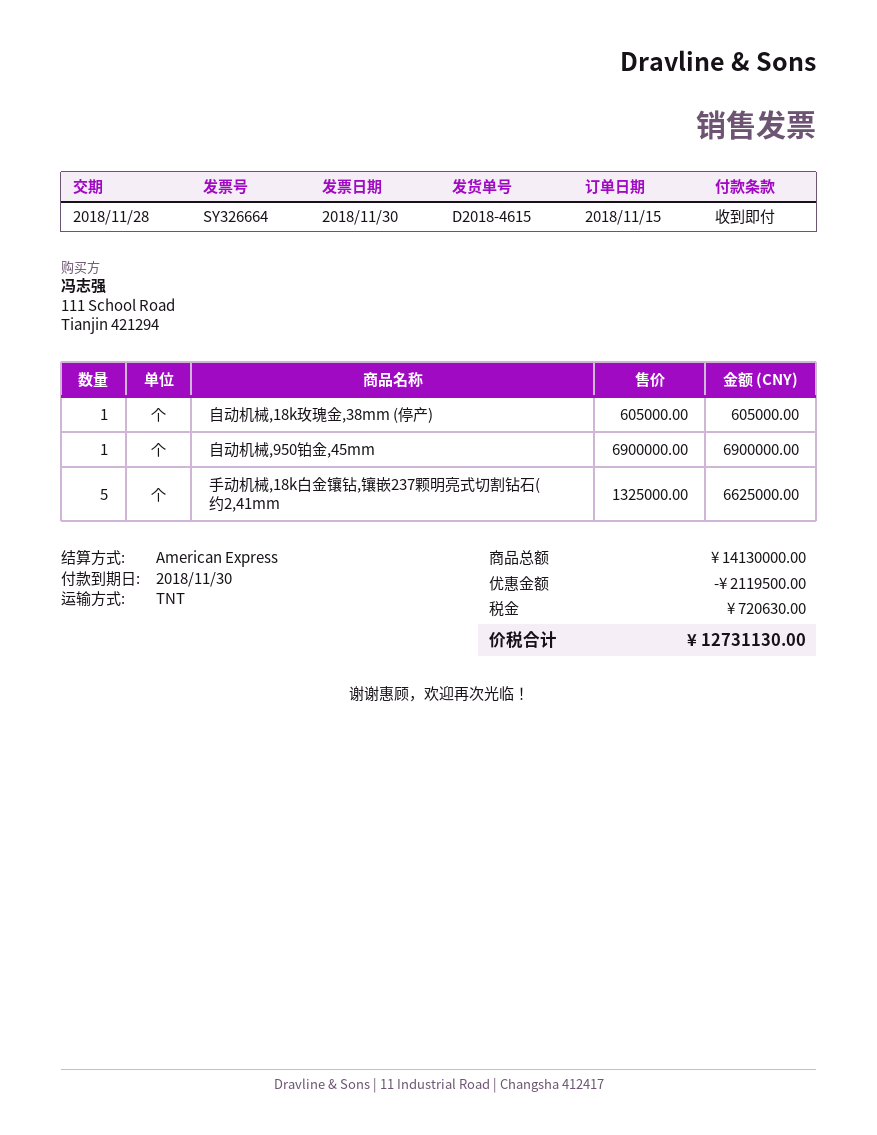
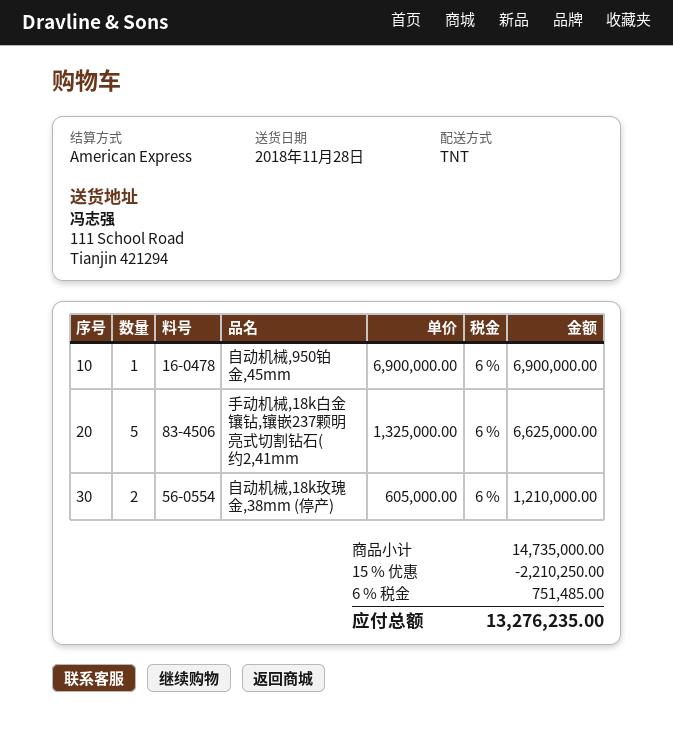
自动机械,18k玫瑰金,38mm (停产): 1 x 605000.00 = 605000.00 -> 2 x 605000.00 = 1210000.00
subtotal: 14130000.00 -> 14735000.00
discount: 2119500.00 -> 2210250.00
tax: 720630.00 -> 751485.00
total: 12731130.00 -> 13276235.00

